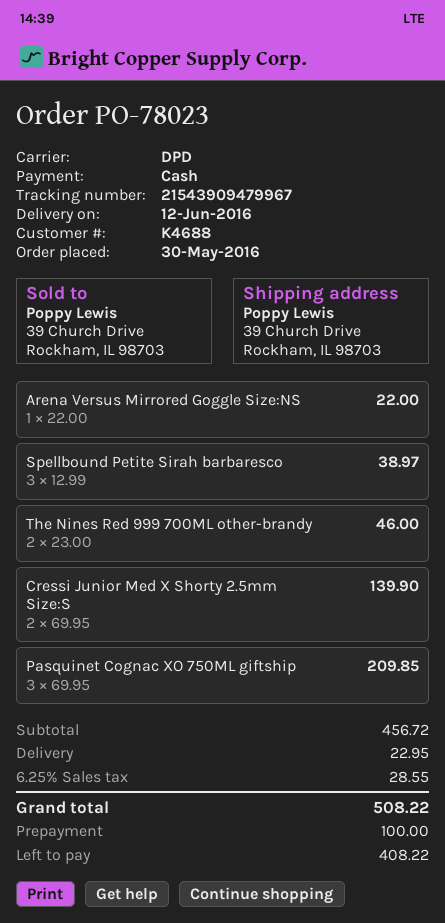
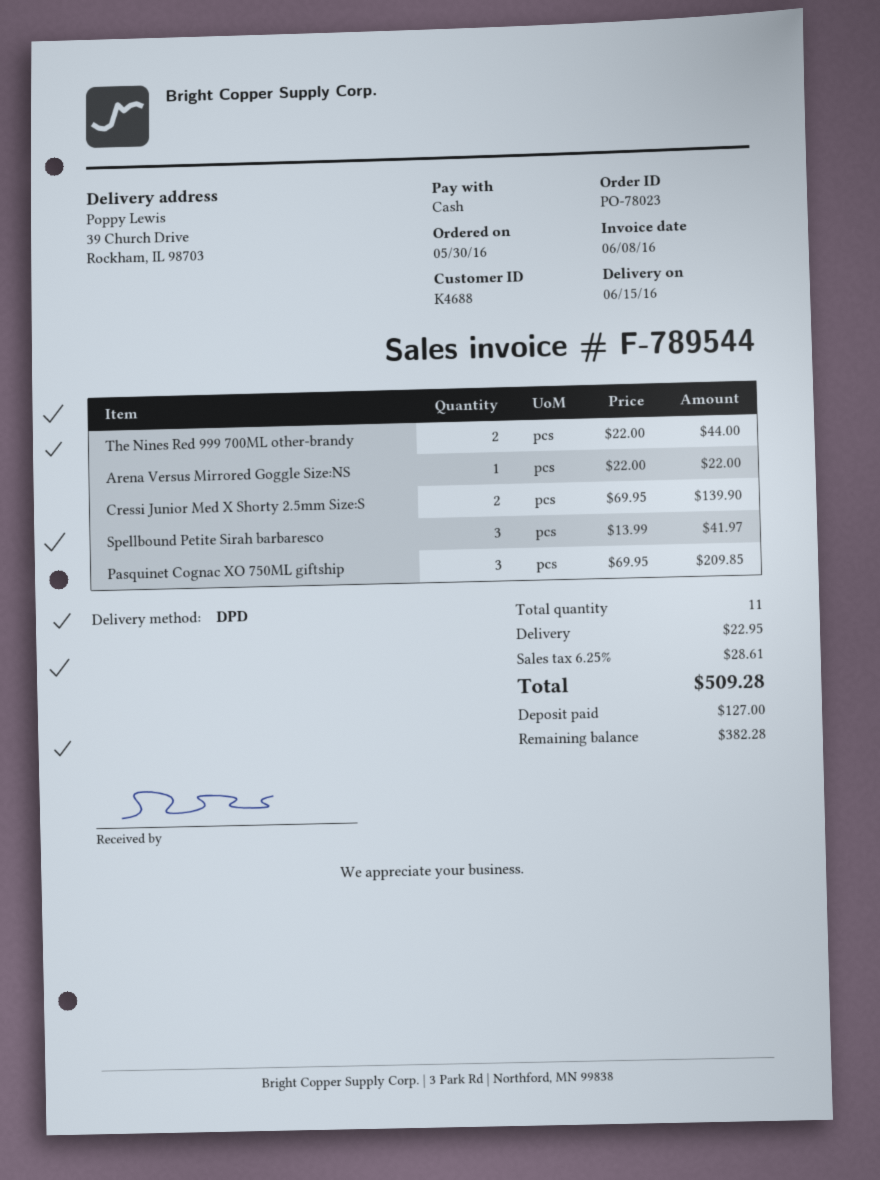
delivery date: 2016-06-12 -> 2016-06-15
Spellbound Petite Sirah barbaresco: 3 x 12.99 = 38.97 -> 3 x 13.99 = 41.97
The Nines Red 999 700ML other-brandy: 2 x 23.00 = 46.00 -> 2 x 22.00 = 44.00
tax: 6.25% = 28.55 -> 6.25% = 28.61
total: 508.22 -> 509.28
deposit: 100.00 -> 127.00
balance: 408.22 -> 382.28

